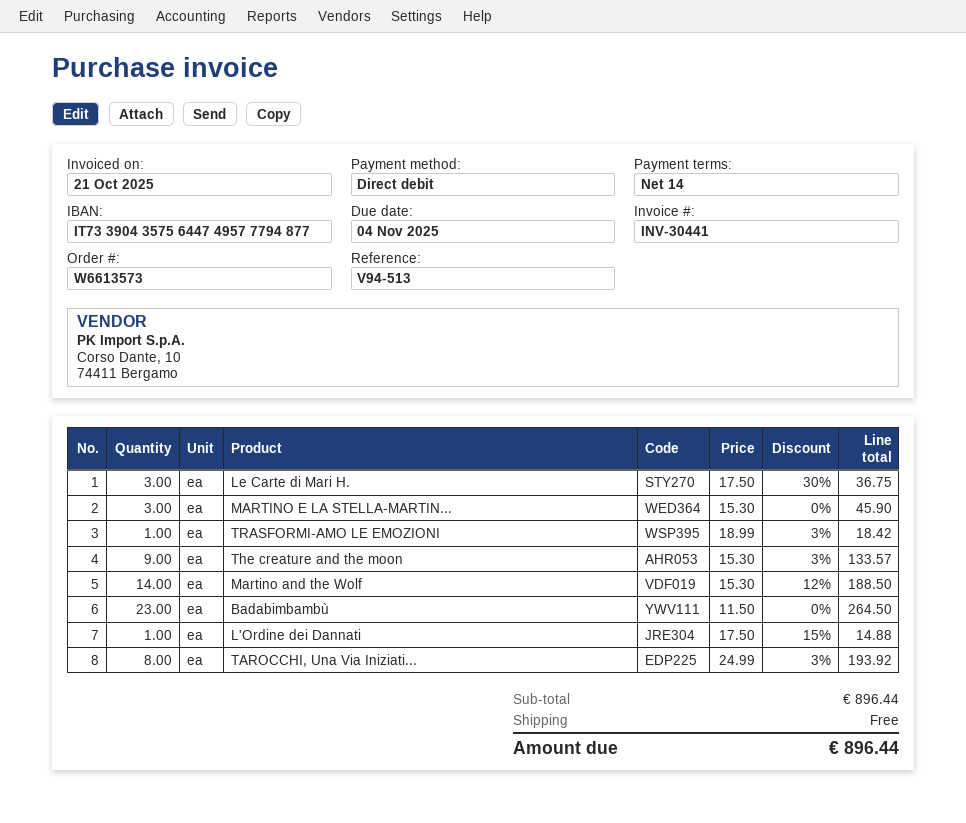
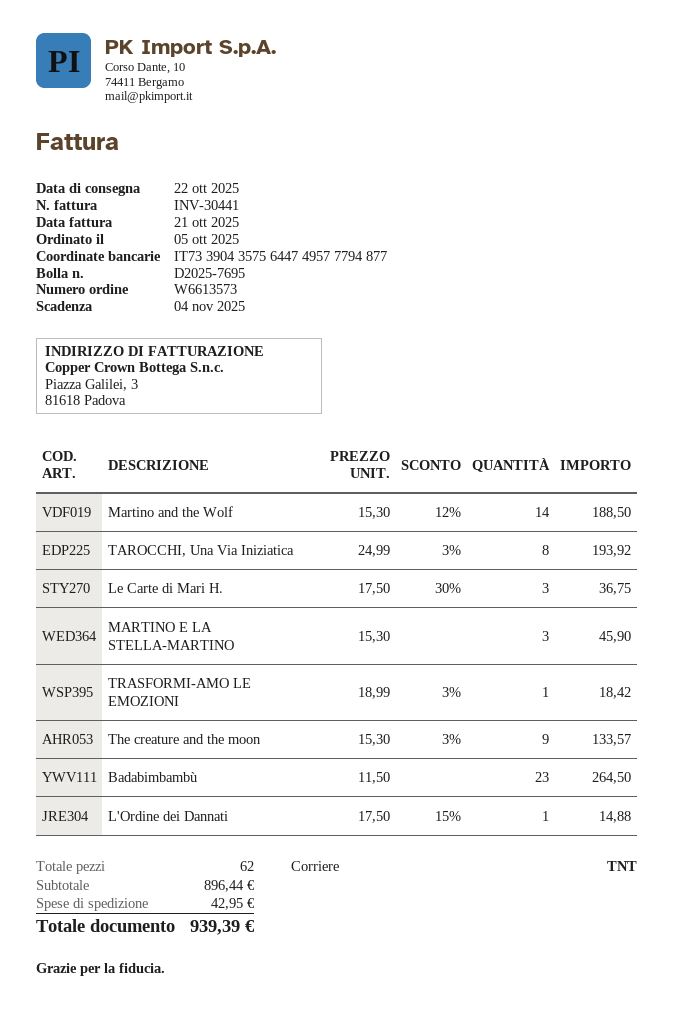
shipping: 0.00 -> 42.95
total: 896.44 -> 939.39

